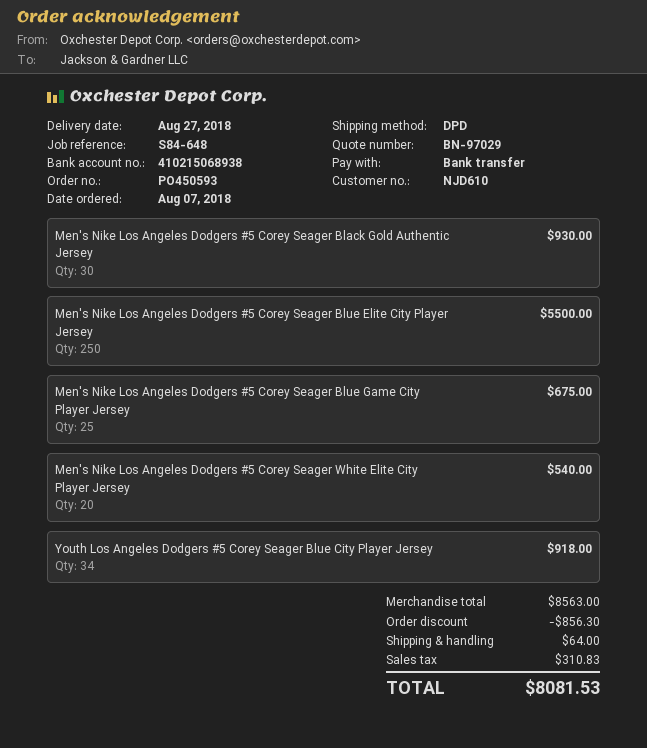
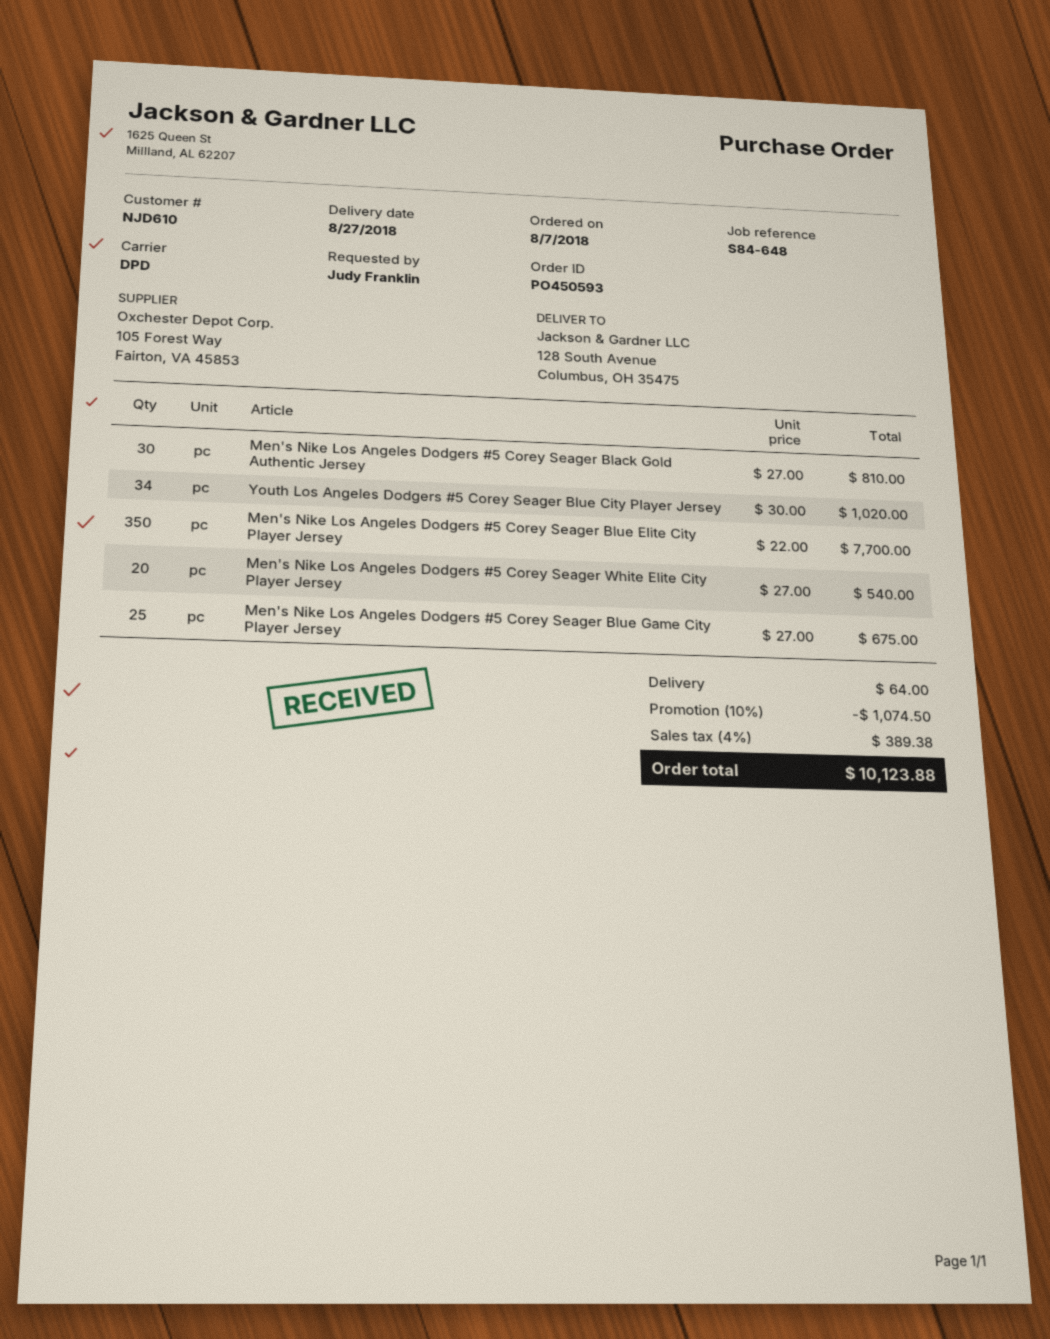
Men's Nike Los Angeles Dodgers #5 Corey Seager Black Gold Authentic Jersey: 30 for 930.00 -> 30 for 810.00
Men's Nike Los Angeles Dodgers #5 Corey Seager Blue Elite City Player Jersey: 250 for 5500.00 -> 350 for 7700.00
Youth Los Angeles Dodgers #5 Corey Seager Blue City Player Jersey: 34 for 918.00 -> 34 for 1020.00
discount: 856.30 -> 1074.50
tax: 310.83 -> 389.38
total: 8081.53 -> 10123.88

